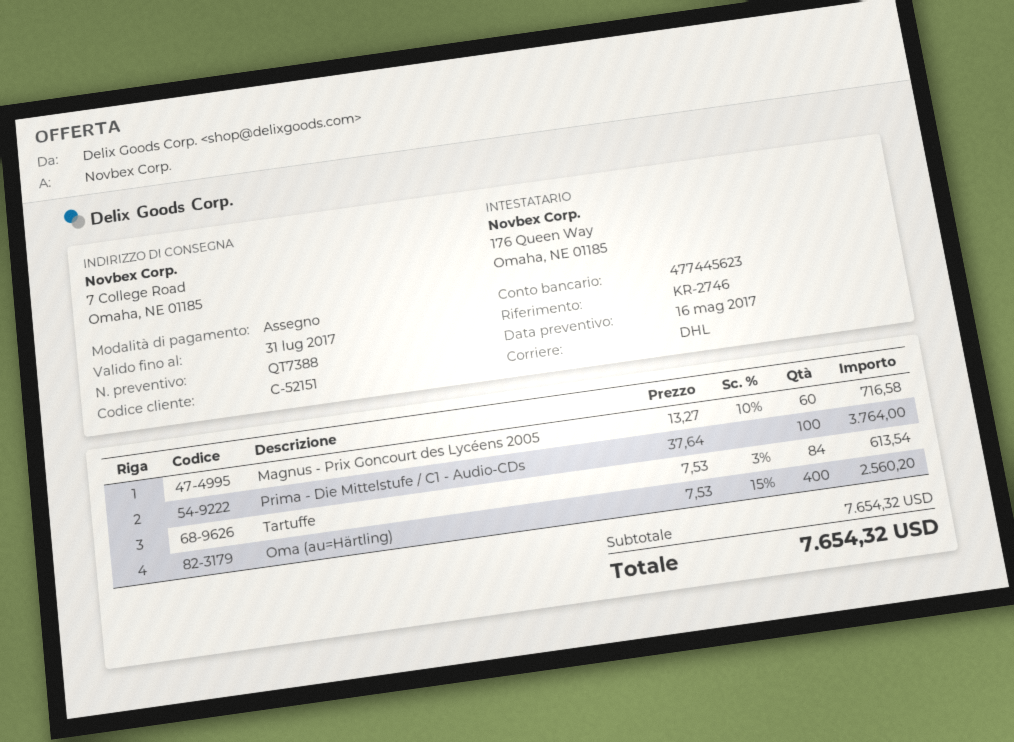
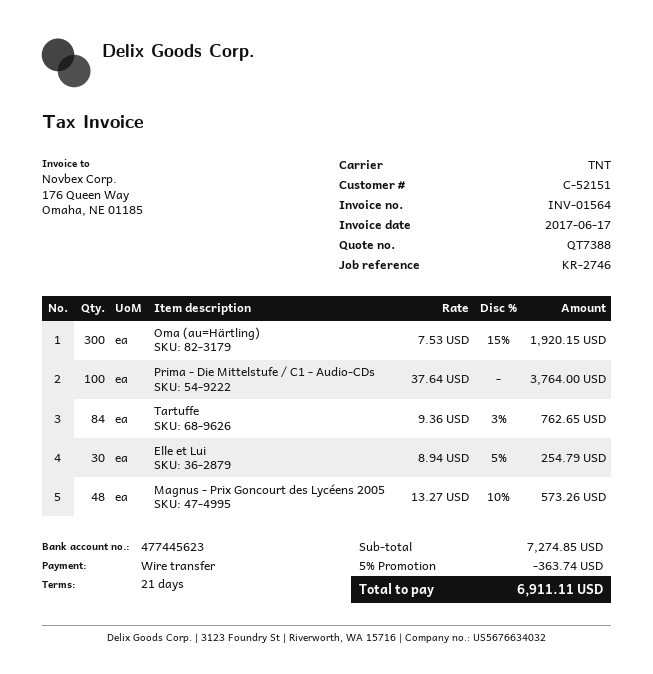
payment method: cheque -> bank transfer
shipping method: DHL -> TNT
Magnus - Prix Goncourt des Lycéens 2005: 60 x 13.27 - 10% = 716.58 -> 48 x 13.27 - 10% = 573.26
Tartuffe: 84 x 7.53 - 3% = 613.54 -> 84 x 9.36 - 3% = 762.65
Oma (au=Härtling): 400 x 7.53 - 15% = 2560.20 -> 300 x 7.53 - 15% = 1920.15
Elle et Lui: none -> 30 x 8.94 - 5% = 254.79
subtotal: 7654.32 -> 7274.85
discount: none -> 5% = 363.74
total: 7654.32 -> 6911.11

